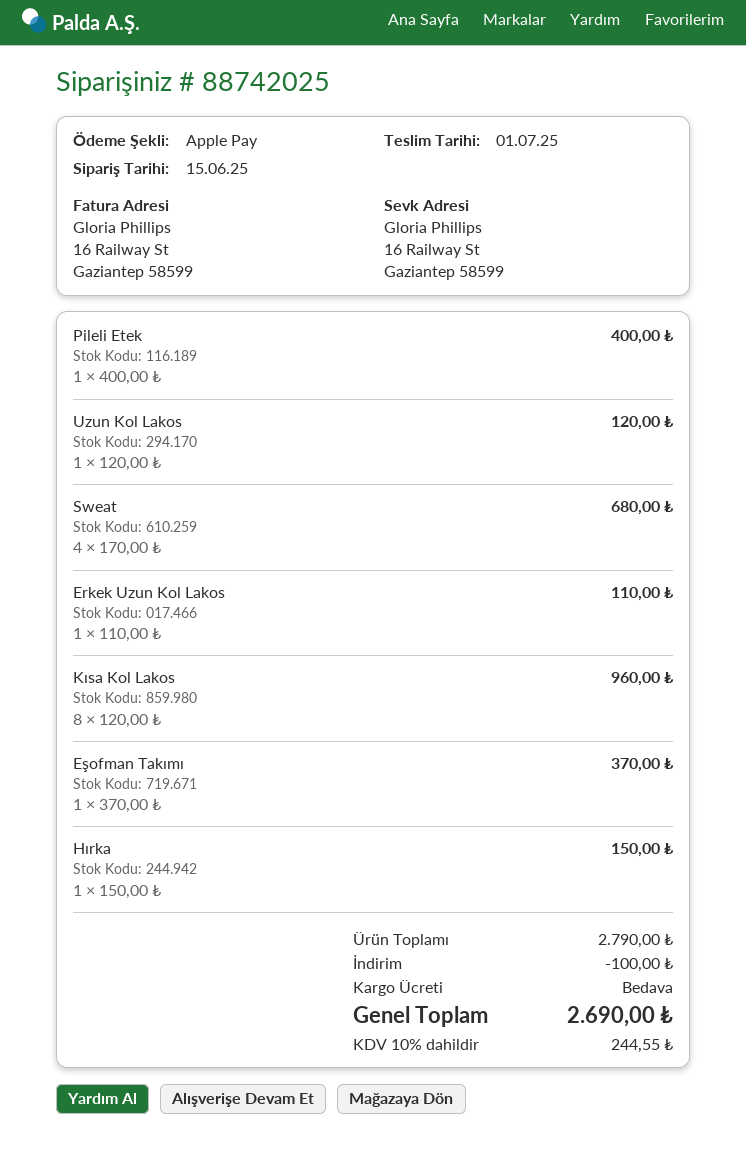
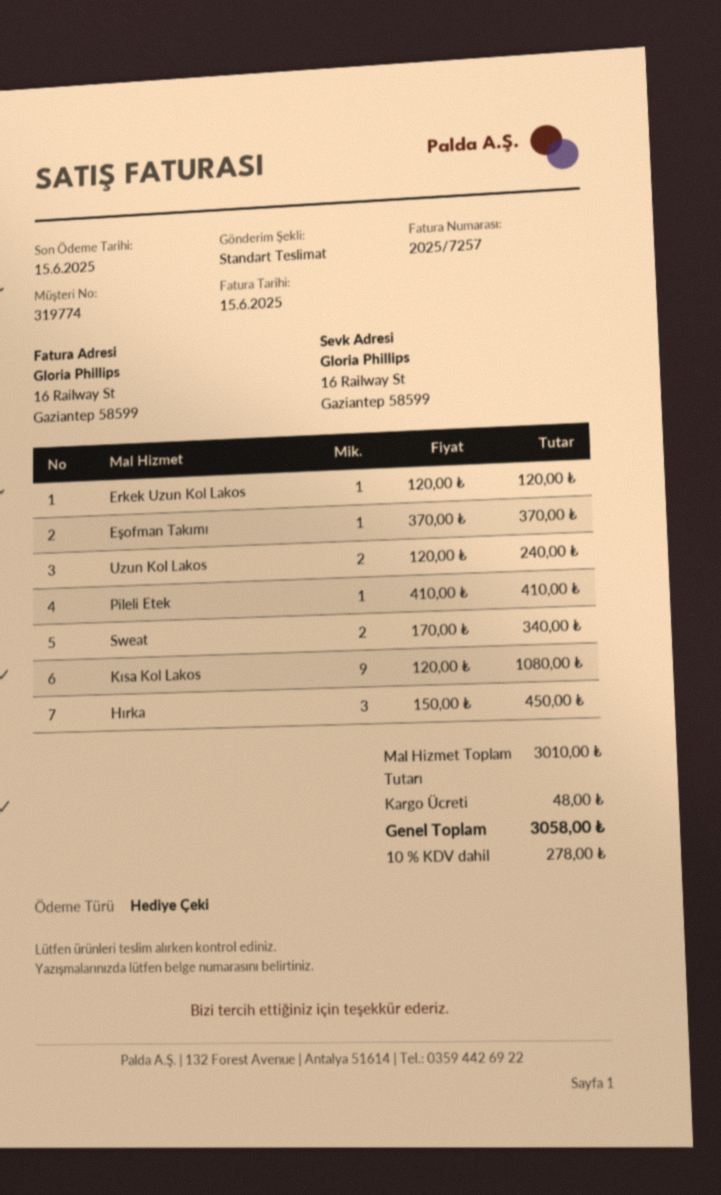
payment method: Apple Pay -> gift card
Pileli Etek: 1 x 400.00 = 400.00 -> 1 x 410.00 = 410.00
Uzun Kol Lakos: 1 x 120.00 = 120.00 -> 2 x 120.00 = 240.00
Sweat: 4 x 170.00 = 680.00 -> 2 x 170.00 = 340.00
Erkek Uzun Kol Lakos: 1 x 110.00 = 110.00 -> 1 x 120.00 = 120.00
Kısa Kol Lakos: 8 x 120.00 = 960.00 -> 9 x 120.00 = 1080.00
Hırka: 1 x 150.00 = 150.00 -> 3 x 150.00 = 450.00
subtotal: 2790.00 -> 3010.00
discount: 100.00 -> none
shipping: 0.00 -> 48.00
tax: 10% = 244.55 -> 10% = 278.00
total: 2690.00 -> 3058.00

